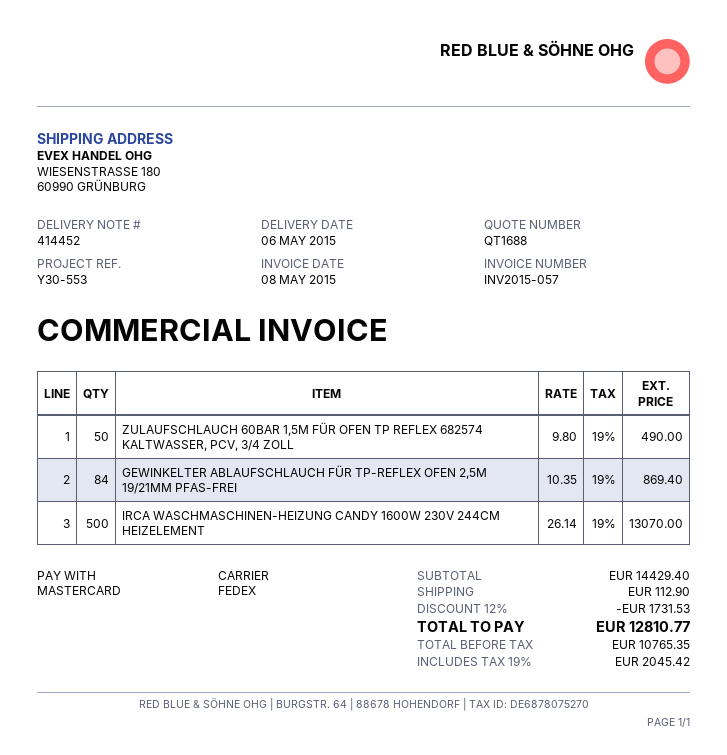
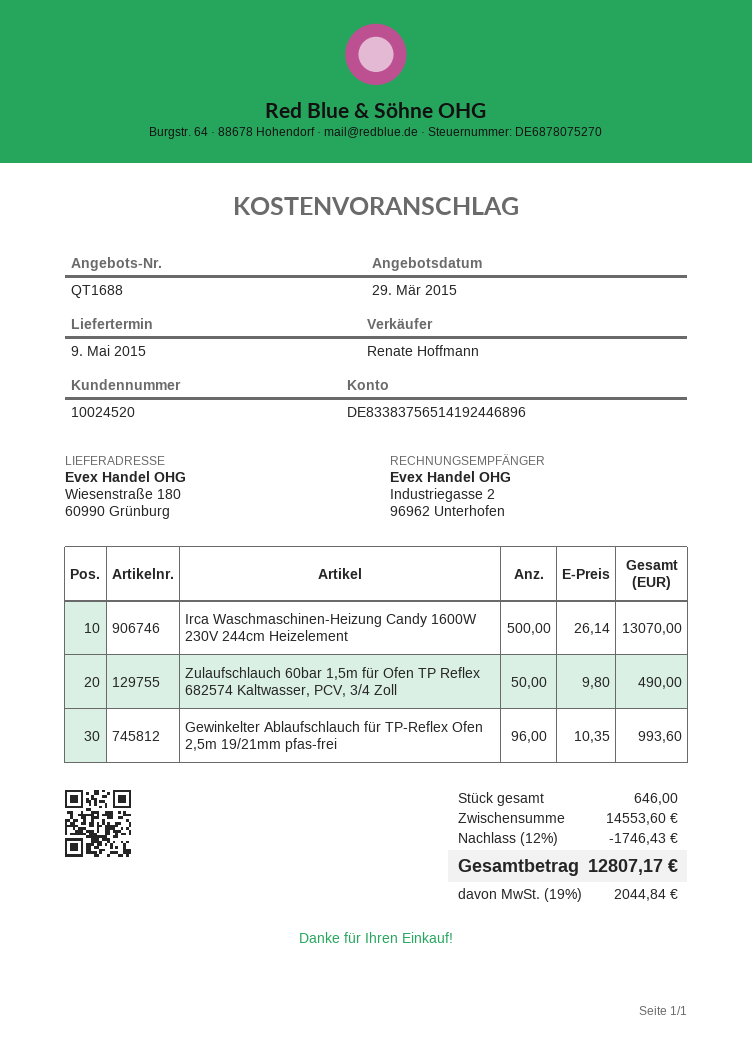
delivery date: 2015-05-06 -> 2015-05-09
GEWINKELTER ABLAUFSCHLAUCH FÜR TP-REFLEX OFEN 2,5M 19/21MM PFAS-FREI: 84 x 10.35 = 869.40 -> 96 x 10.35 = 993.60
subtotal: 14429.40 -> 14553.60
discount: 12% = 1731.53 -> 12% = 1746.43
shipping: 112.90 -> none
tax: 19% = 2045.42 -> 19% = 2044.84
total: 12810.77 -> 12807.17

